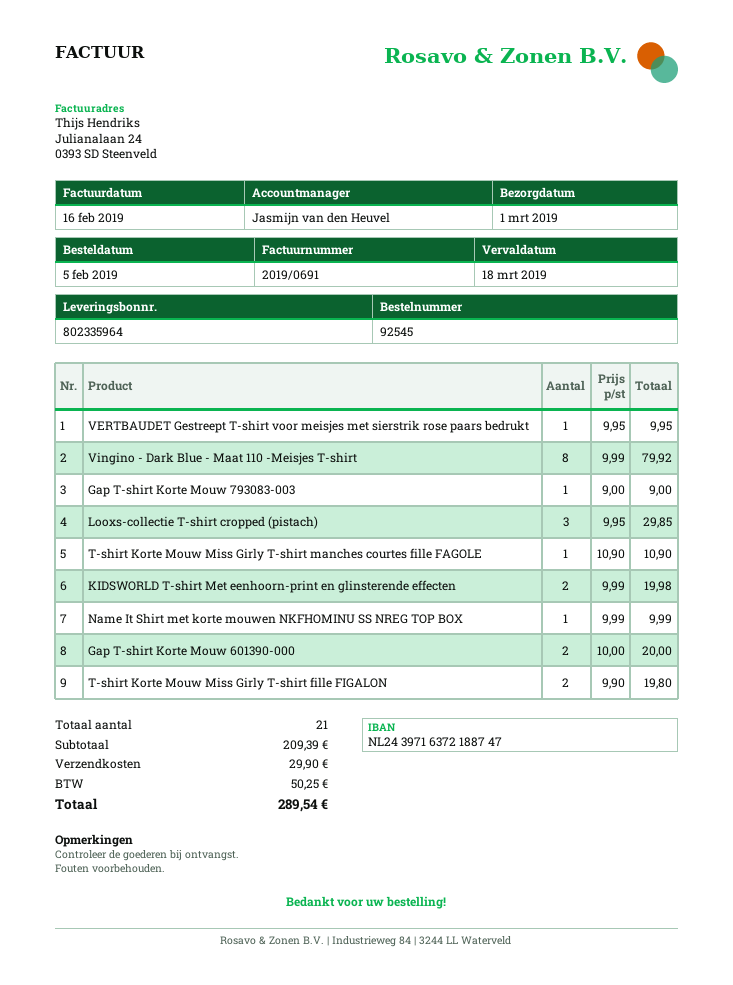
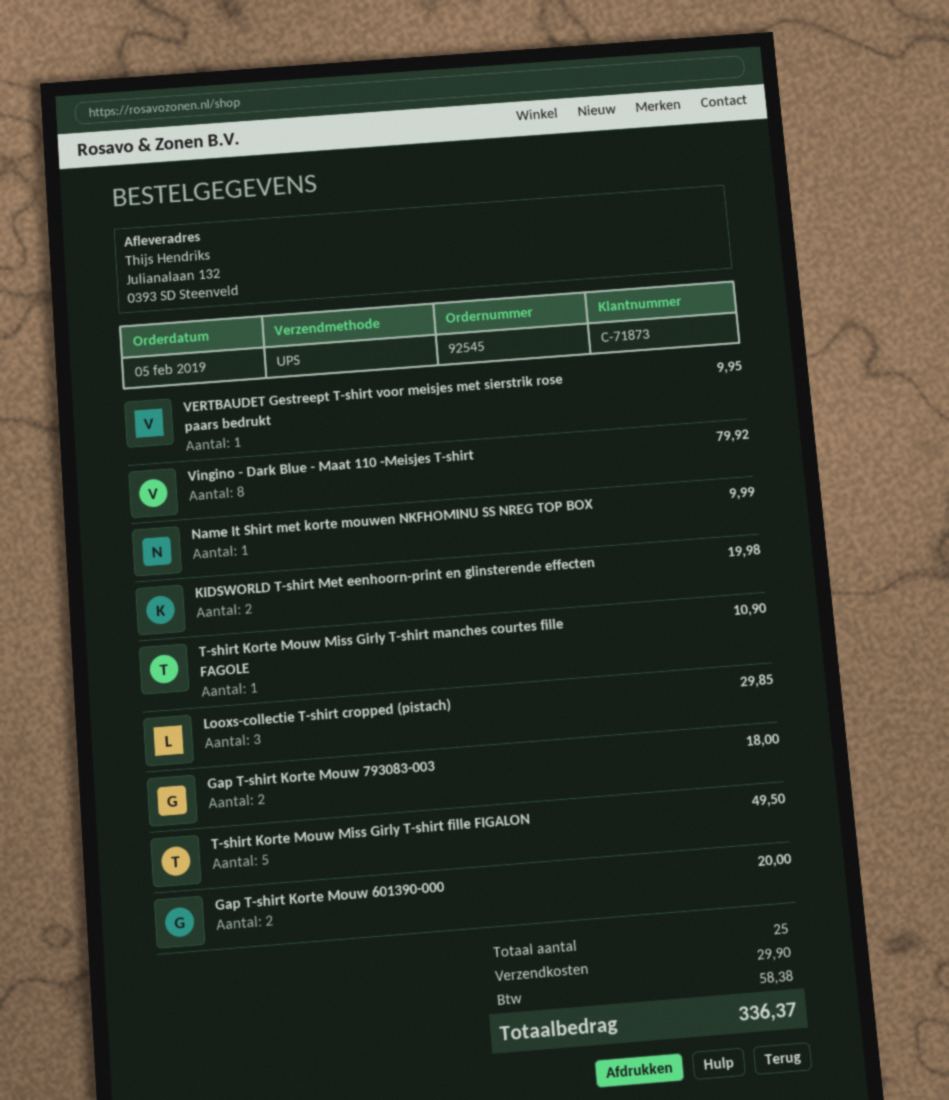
Gap T-shirt Korte Mouw 793083-003: 1 for 9.00 -> 2 for 18.00
T-shirt Korte Mouw Miss Girly T-shirt fille FIGALON: 2 for 19.80 -> 5 for 49.50
total quantity: 21 -> 25
tax: 50.25 -> 58.38
total: 289.54 -> 336.37

